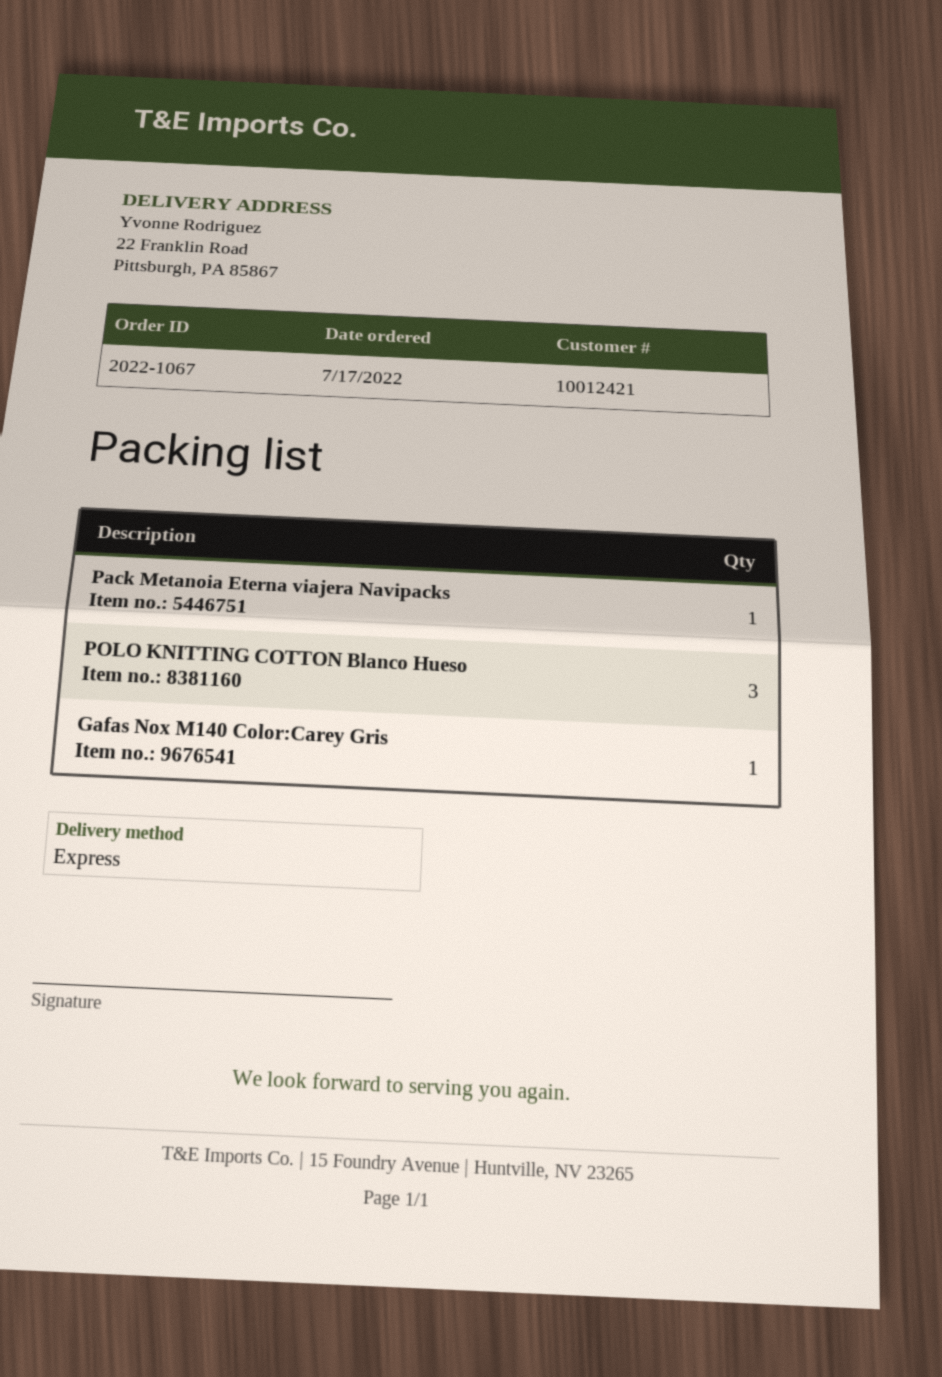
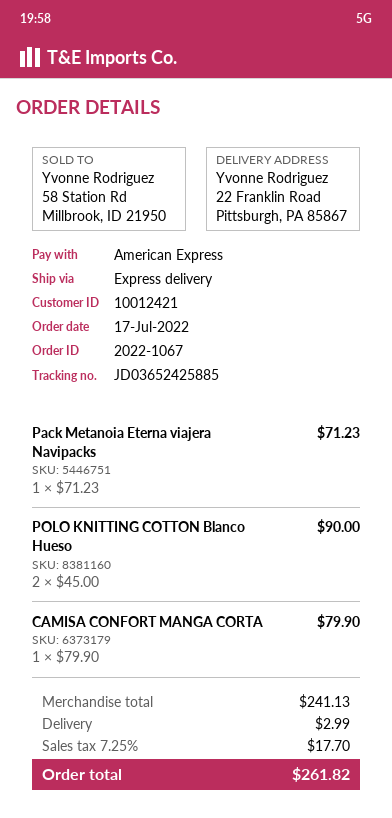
POLO KNITTING COTTON Blanco Hueso: 3 -> 2
Gafas Nox M140 Color:Carey Gris: 1 -> none
CAMISA CONFORT MANGA CORTA: none -> 1

